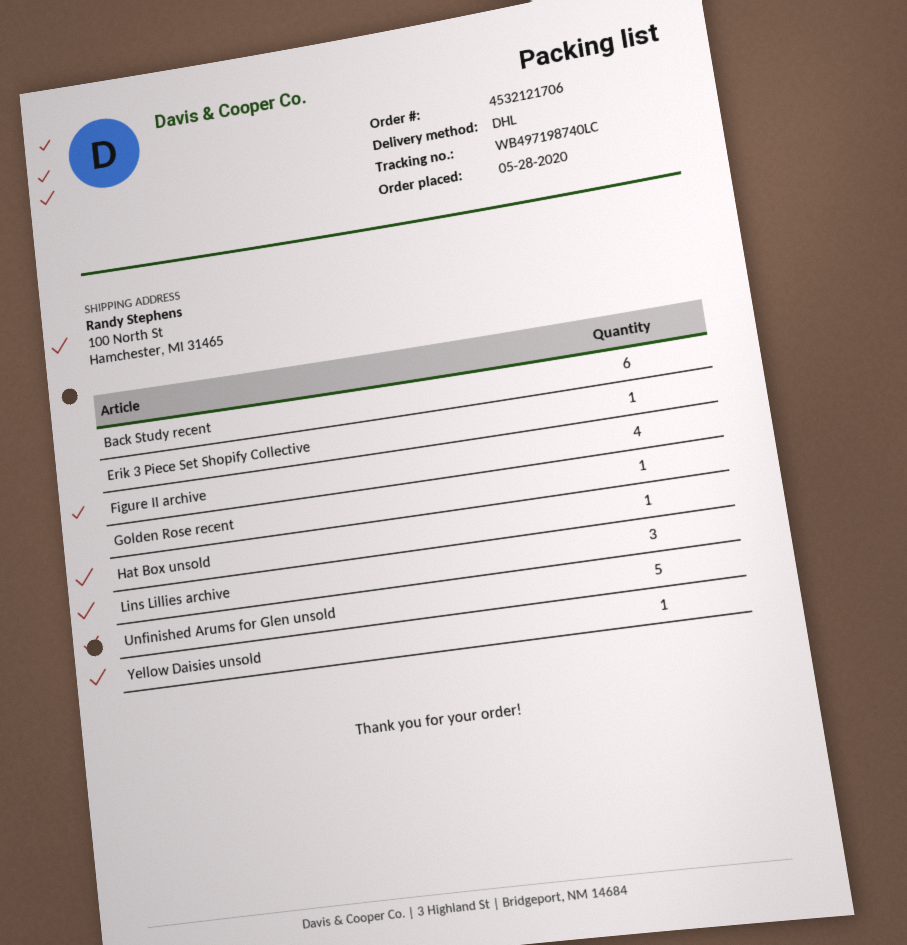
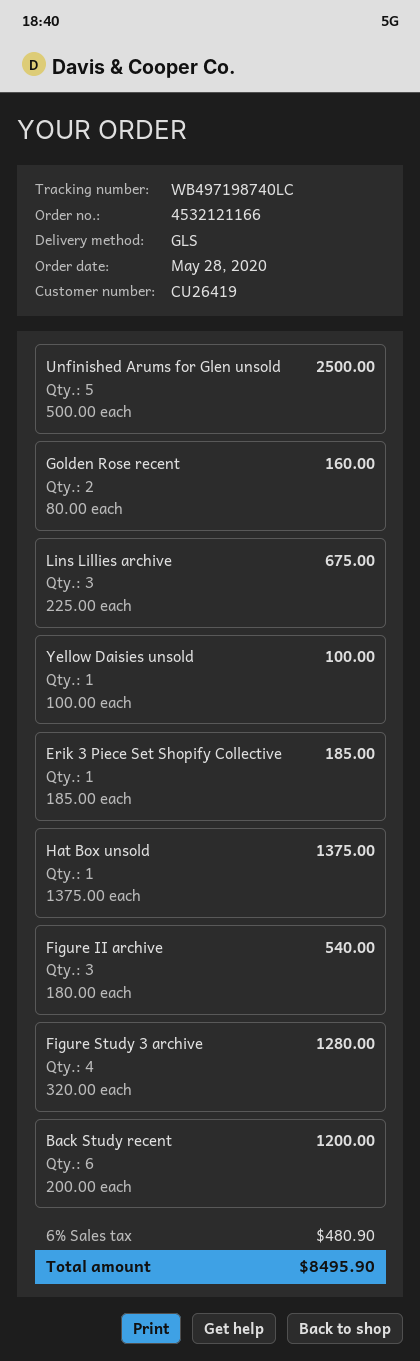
order number: 4532121706 -> 4532121166
shipping method: DHL -> GLS
Figure II archive: 4 -> 3
Golden Rose recent: 1 -> 2
Figure Study 3 archive: none -> 4

